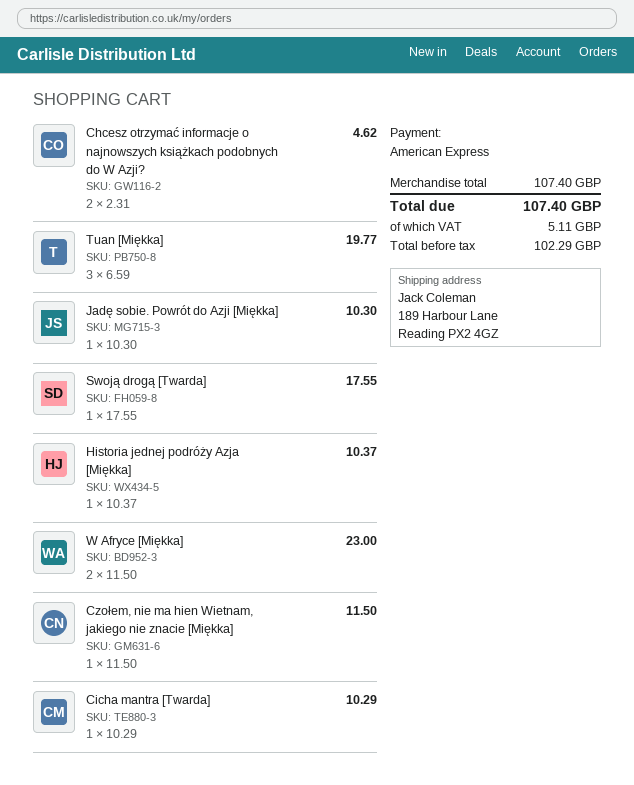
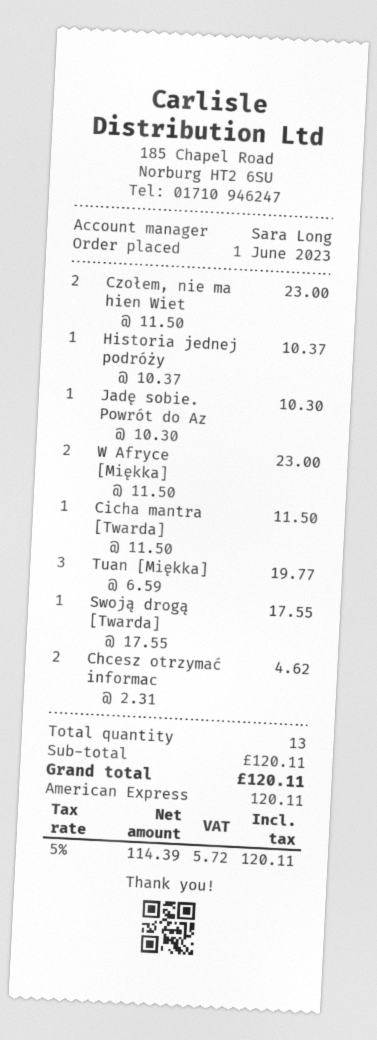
Czołem, nie ma hien Wietnam, jakiego nie znacie [Miękka]: 1 x 11.50 = 11.50 -> 2 x 11.50 = 23.00
Cicha mantra [Twarda]: 1 x 10.29 = 10.29 -> 1 x 11.50 = 11.50
subtotal: 107.40 -> 120.11
net: 102.29 -> 114.39
tax: 5.11 -> 5.72
total: 107.40 -> 120.11

